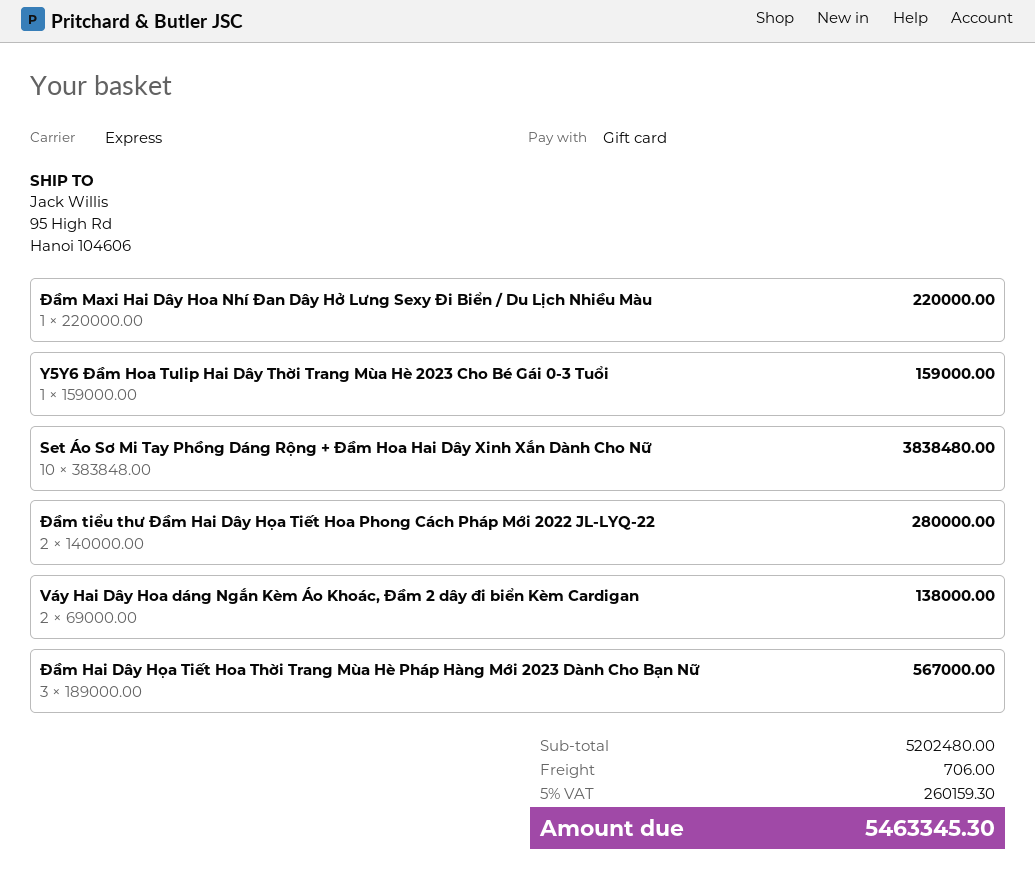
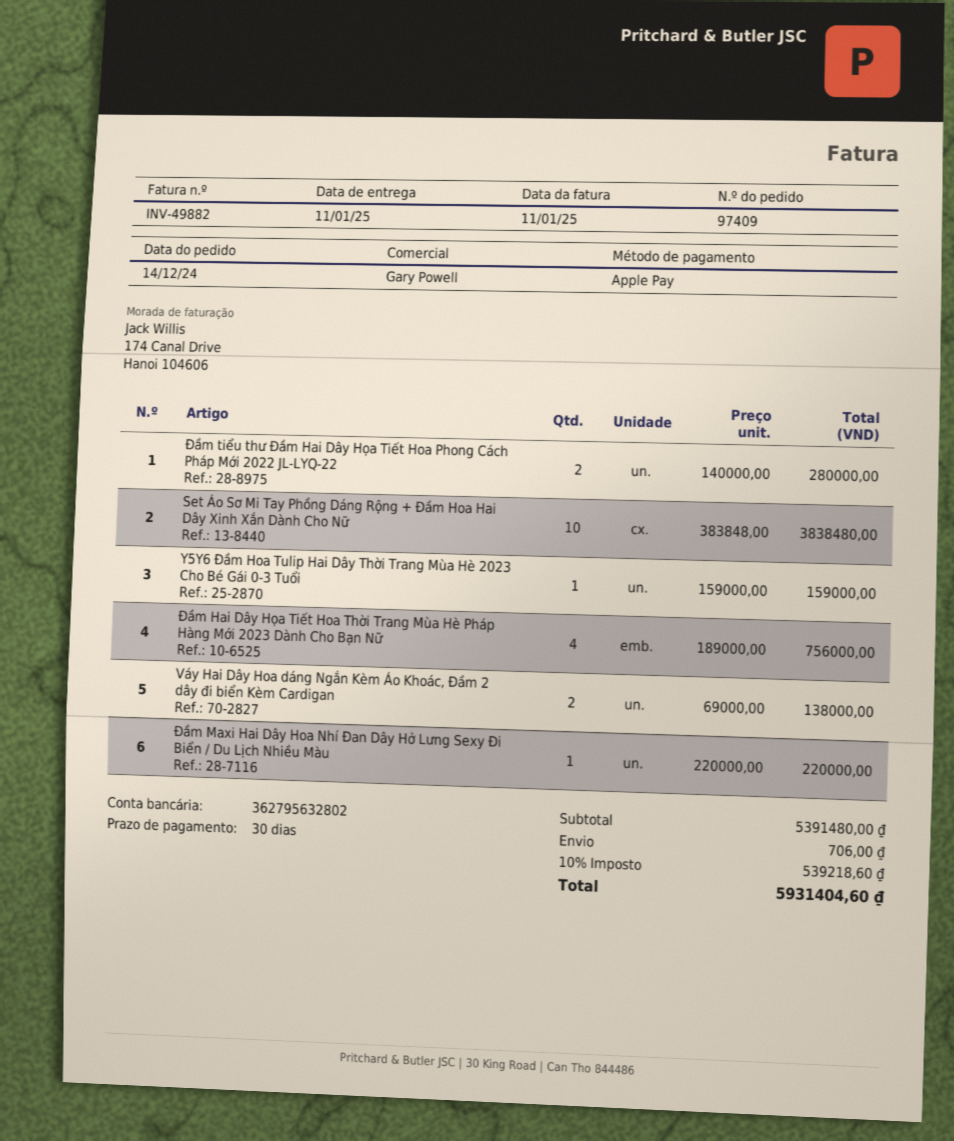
payment method: gift card -> Apple Pay
Đầm Hai Dây Họa Tiết Hoa Thời Trang Mùa Hè Pháp Hàng Mới 2023 Dành Cho Bạn Nữ: 3 x 189000.00 = 567000.00 -> 4 x 189000.00 = 756000.00
subtotal: 5202480.00 -> 5391480.00
tax: 5% = 260159.30 -> 10% = 539218.60
total: 5463345.30 -> 5931404.60

